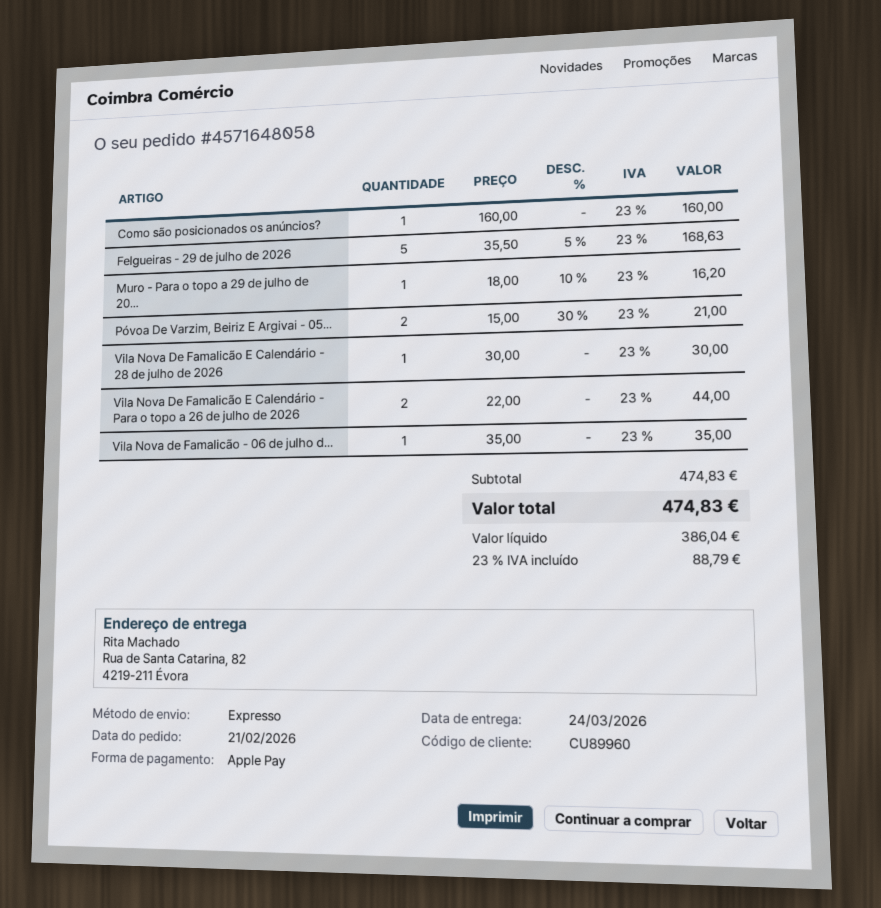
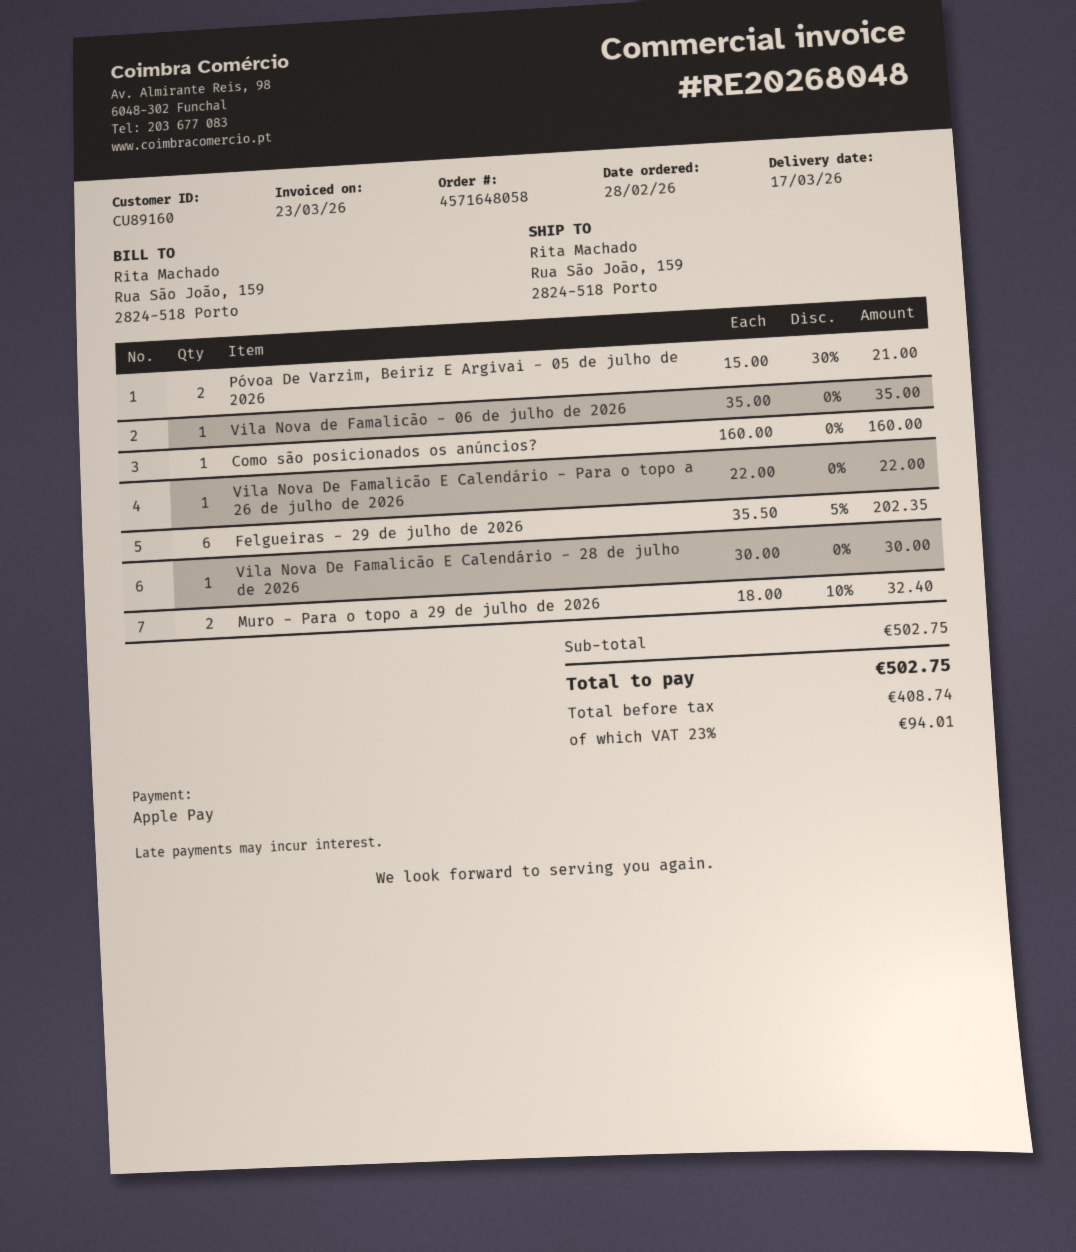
order date: 2026-02-21 -> 2026-02-28
delivery date: 2026-03-24 -> 2026-03-17
customer number: CU89960 -> CU89160
ship to: Rua de Santa Catarina, 82, 4219-211 Évora -> Rua São João, 159, 2824-518 Porto
Felgueiras - 29 de julho de 2026: 5 x 35.50 - 5% = 168.63 -> 6 x 35.50 - 5% = 202.35
Muro - Para o topo a 29 de julho de 20...: 1 x 18.00 - 10% = 16.20 -> 2 x 18.00 - 10% = 32.40
Vila Nova De Famalicão E Calendário - Para o topo a 26 de julho de 2026: 2 x 22.00 = 44.00 -> 1 x 22.00 = 22.00
subtotal: 474.83 -> 502.75
net: 386.04 -> 408.74
tax: 23% = 88.79 -> 23% = 94.01
total: 474.83 -> 502.75

